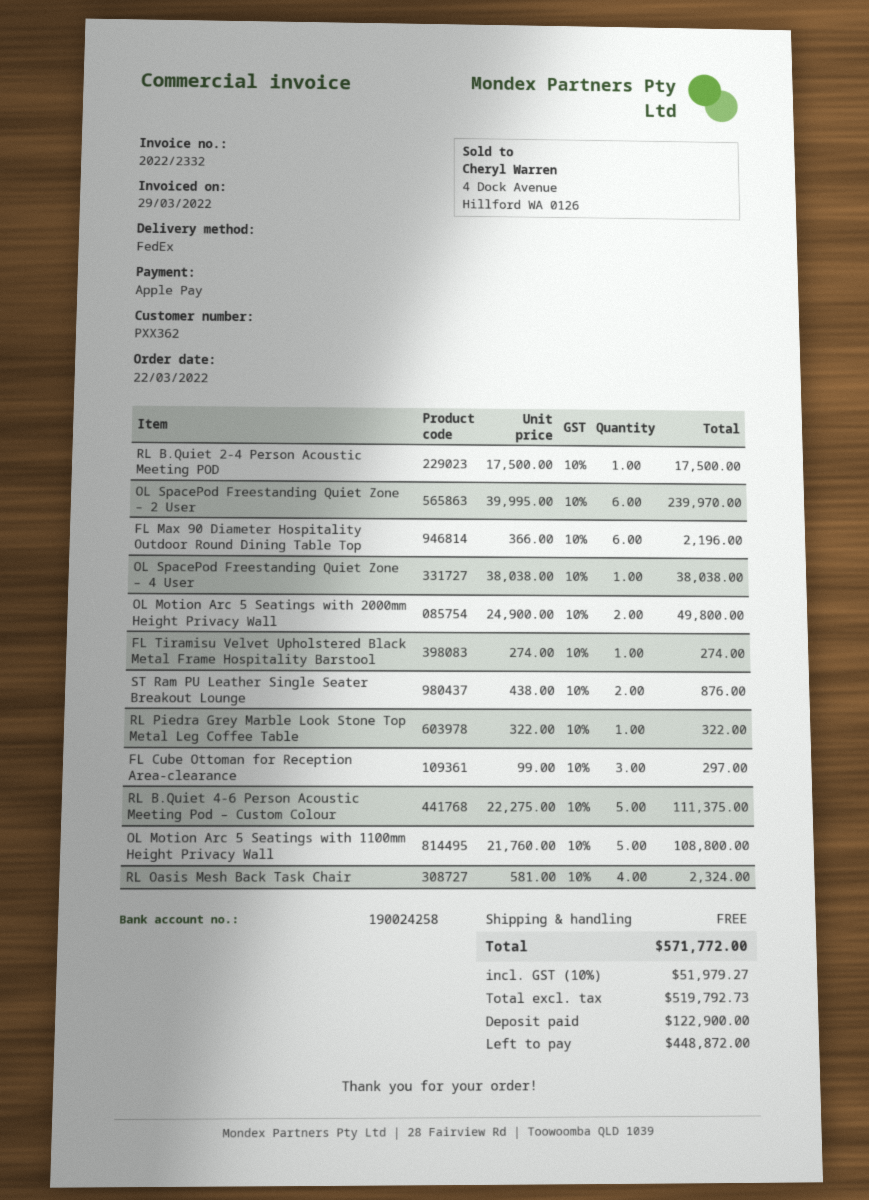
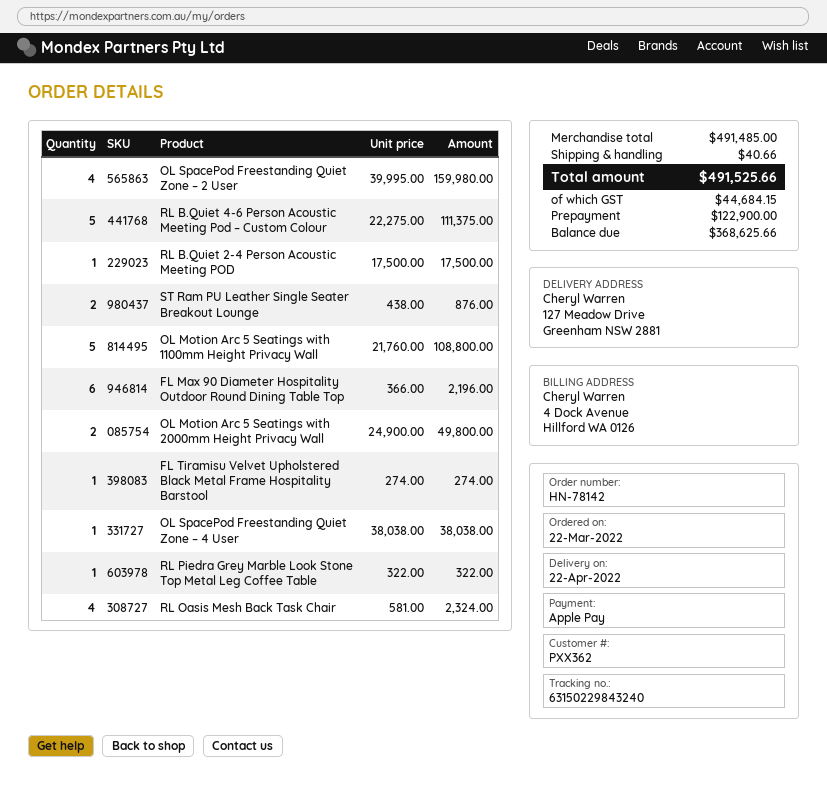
OL SpacePod Freestanding Quiet Zone – 2 User: 6 x 39995.00 = 239970.00 -> 4 x 39995.00 = 159980.00
FL Cube Ottoman for Reception Area-clearance: 3 x 99.00 = 297.00 -> none
shipping: 0.00 -> 40.66
tax: 51979.27 -> 44684.15
total: 571772.00 -> 491525.66
balance: 448872.00 -> 368625.66

